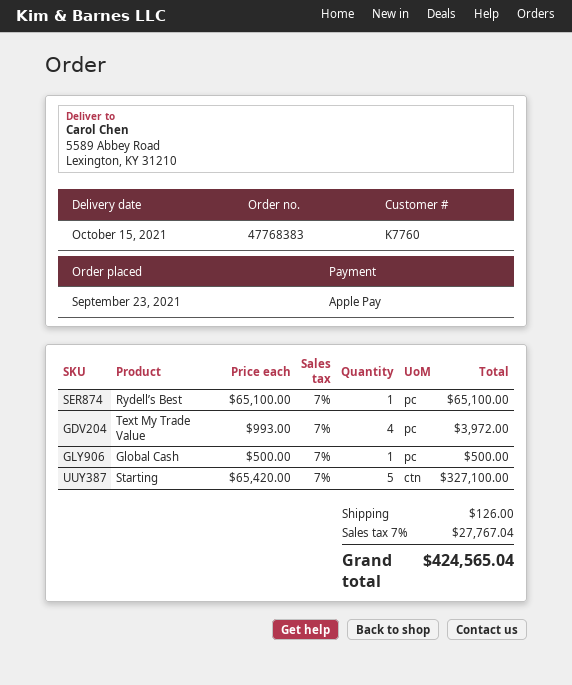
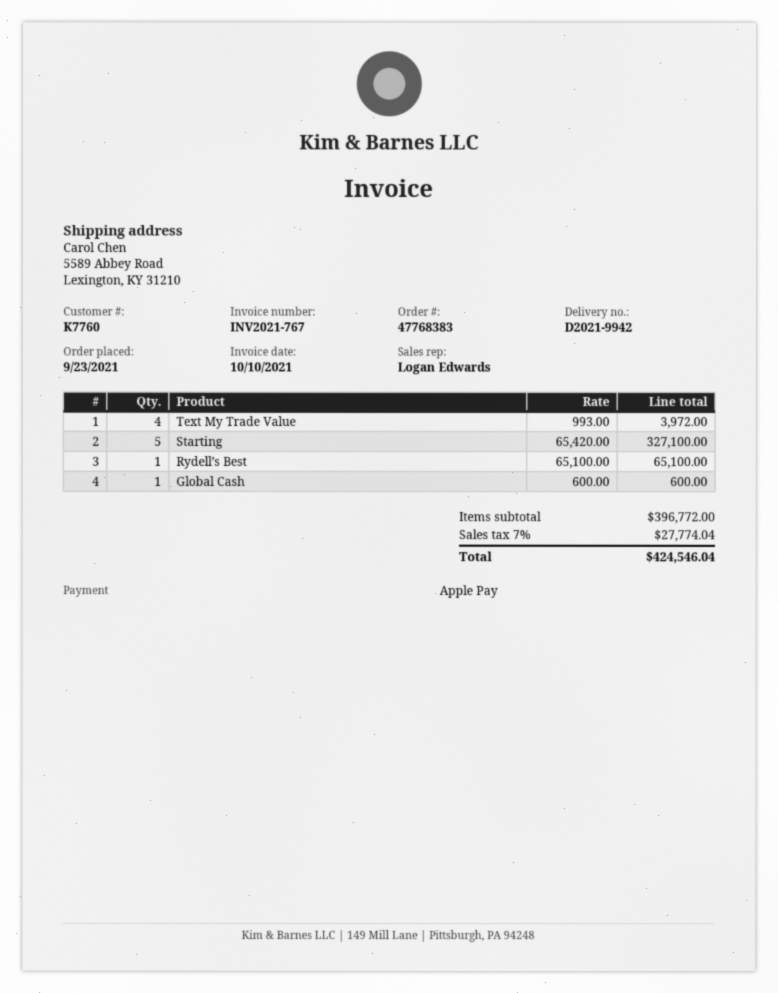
Global Cash: 1 x 500.00 = 500.00 -> 1 x 600.00 = 600.00
shipping: 126.00 -> none
tax: 7% = 27767.04 -> 7% = 27774.04
total: 424565.04 -> 424546.04

